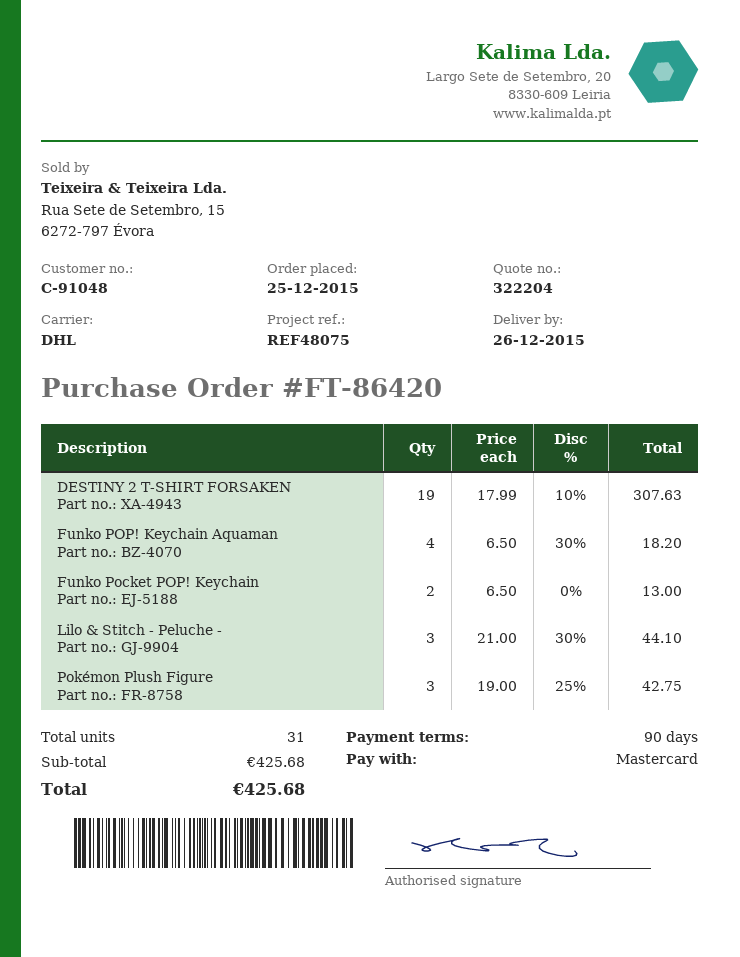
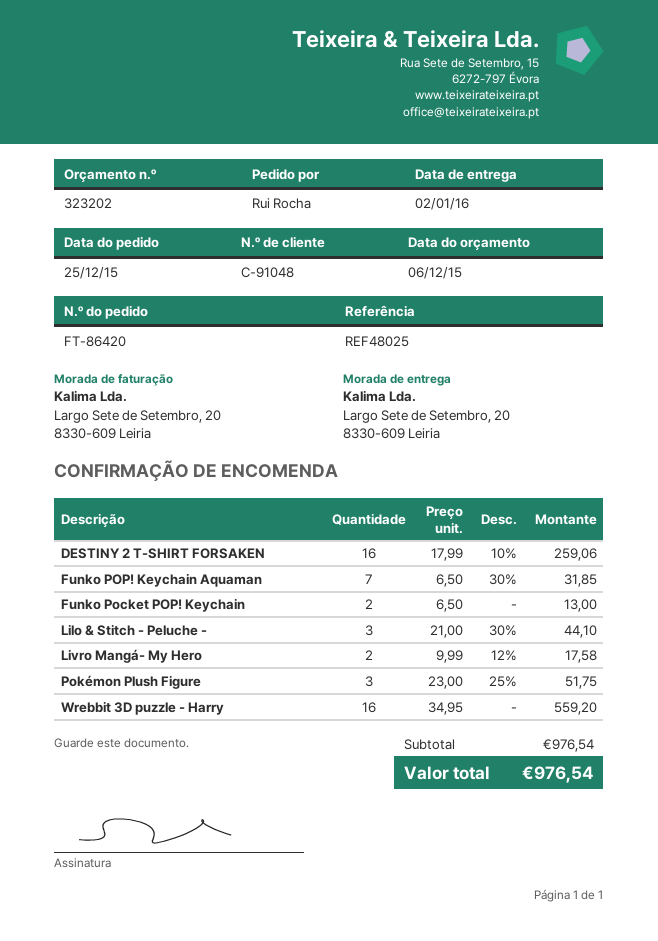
quote number: 322204 -> 323202
delivery date: 2015-12-26 -> 2016-01-02
reference: REF48075 -> REF48025
DESTINY 2 T-SHIRT FORSAKEN: 19 x 17.99 - 10% = 307.63 -> 16 x 17.99 - 10% = 259.06
Funko POP! Keychain Aquaman: 4 x 6.50 - 30% = 18.20 -> 7 x 6.50 - 30% = 31.85
Pokémon Plush Figure: 3 x 19.00 - 25% = 42.75 -> 3 x 23.00 - 25% = 51.75
Livro Mangá- My Hero: none -> 2 x 9.99 - 12% = 17.58
Wrebbit 3D puzzle - Harry: none -> 16 x 34.95 = 559.20
subtotal: 425.68 -> 976.54
total: 425.68 -> 976.54

